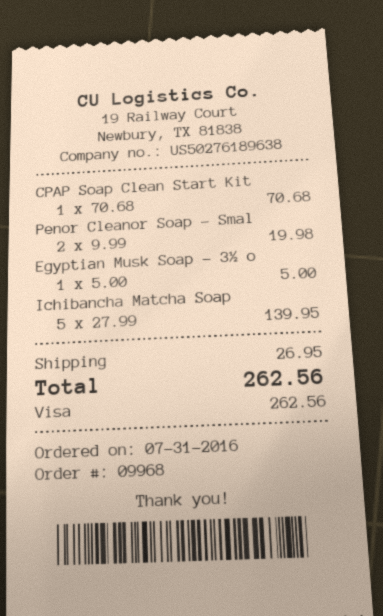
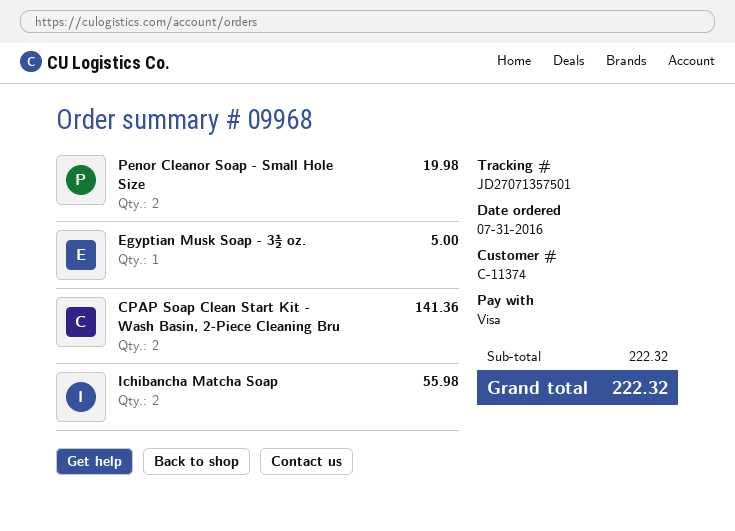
CPAP Soap Clean Start Kit: 1 for 70.68 -> 2 for 141.36
Ichibancha Matcha Soap: 5 for 139.95 -> 2 for 55.98
shipping: 26.95 -> none
total: 262.56 -> 222.32

